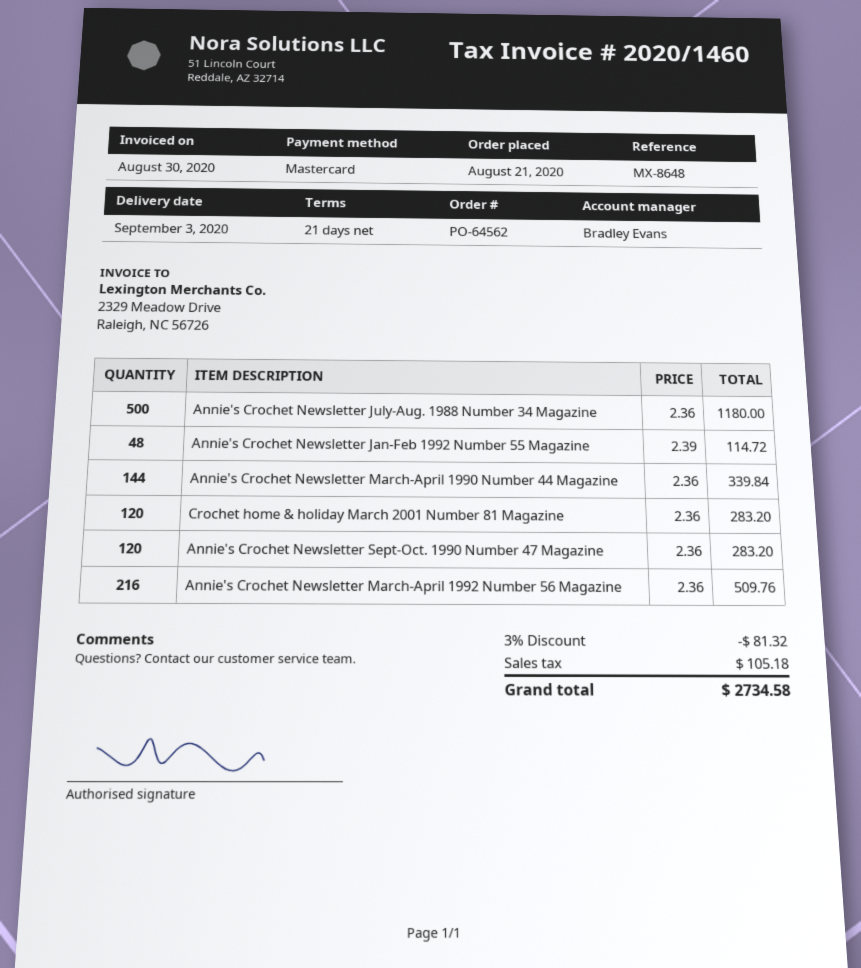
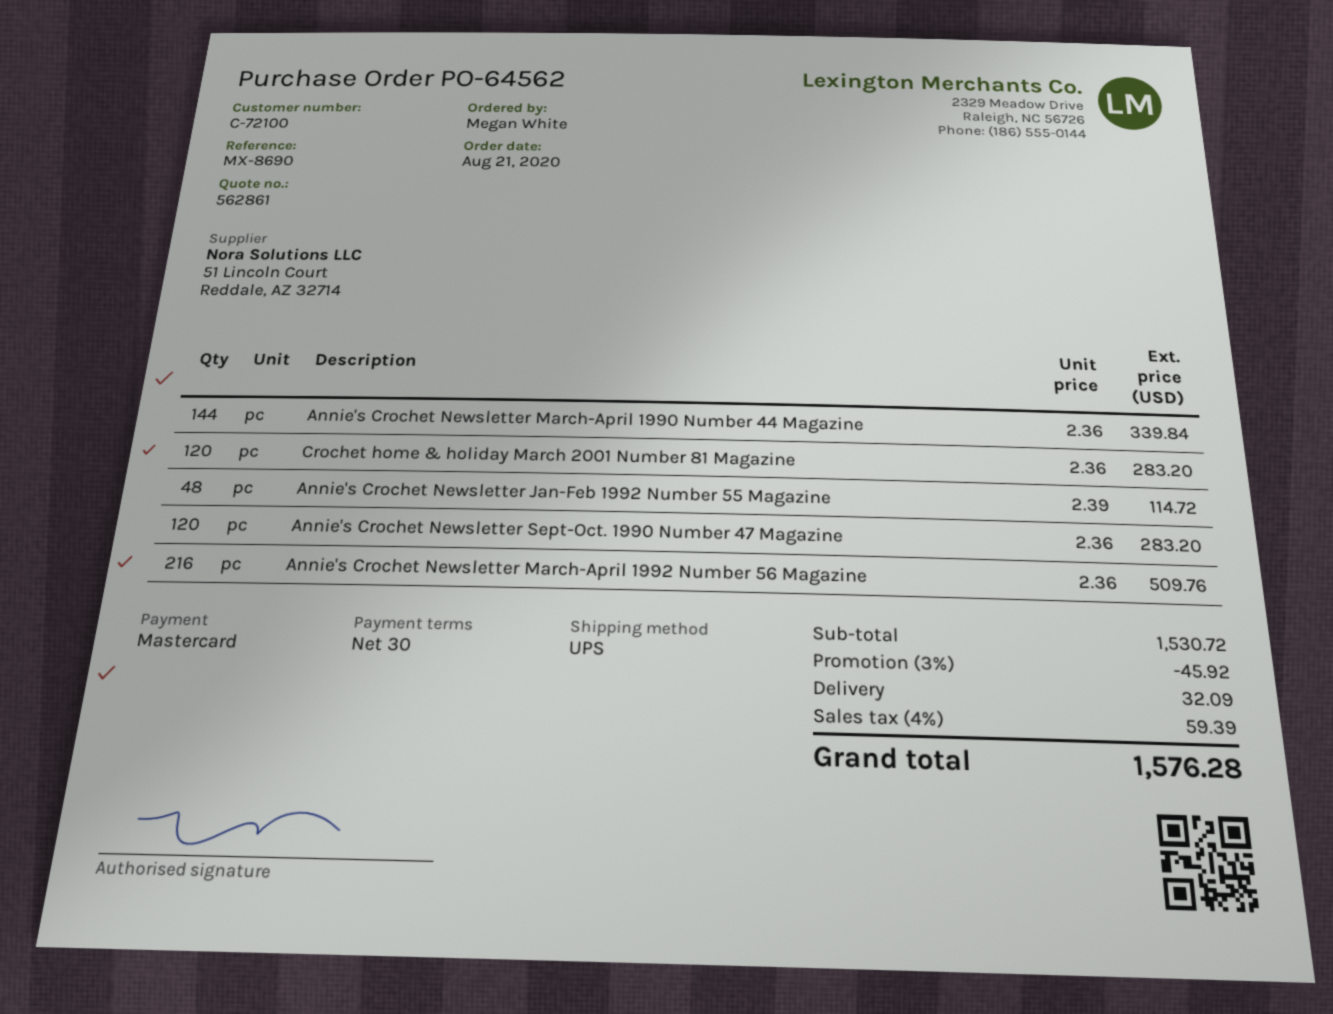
payment terms: 21 days -> 30 days
reference: MX-8648 -> MX-8690
Annie's Crochet Newsletter July-Aug. 1988 Number 34 Magazine: 500 x 2.36 = 1180.00 -> none
discount: 3% = 81.32 -> 3% = 45.92
shipping: none -> 32.09
tax: 105.18 -> 59.39
total: 2734.58 -> 1576.28

